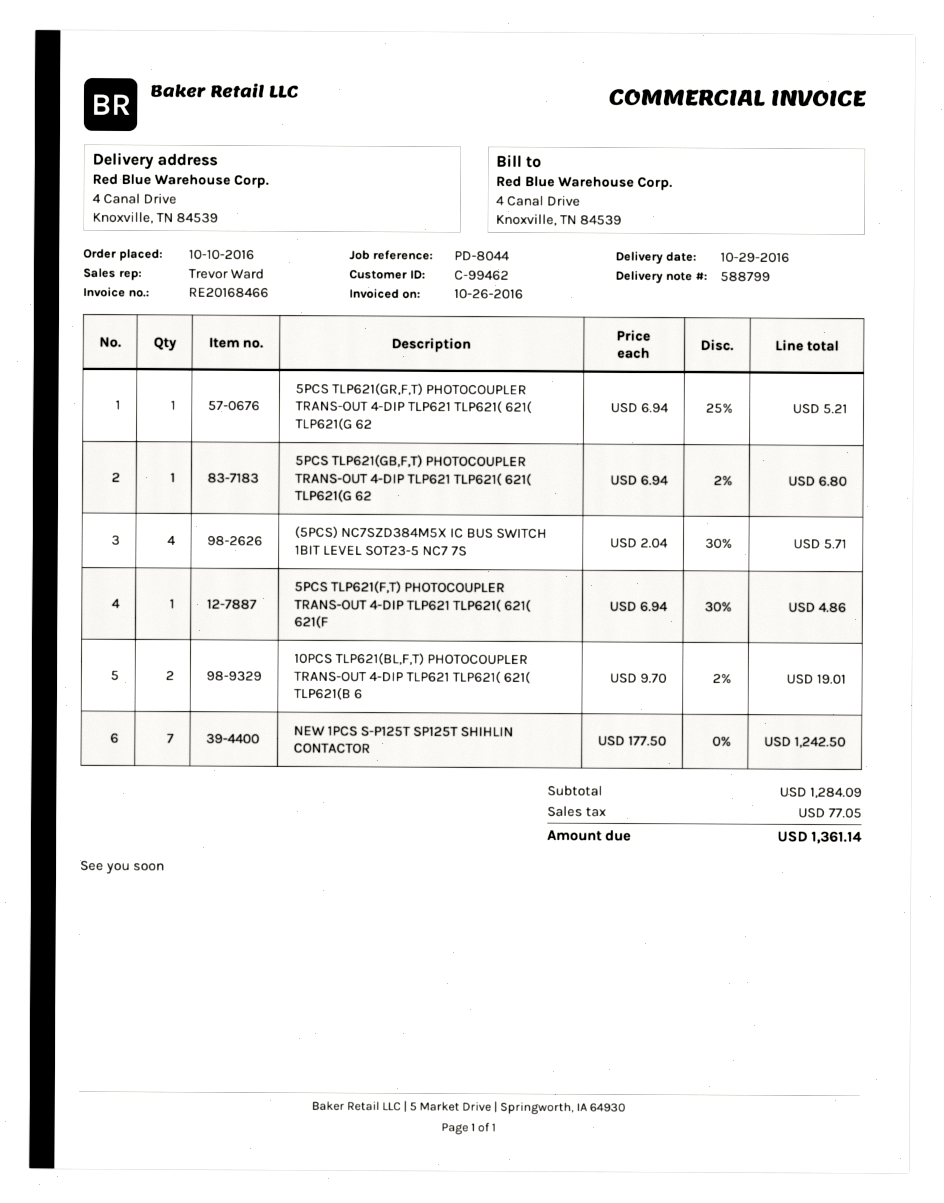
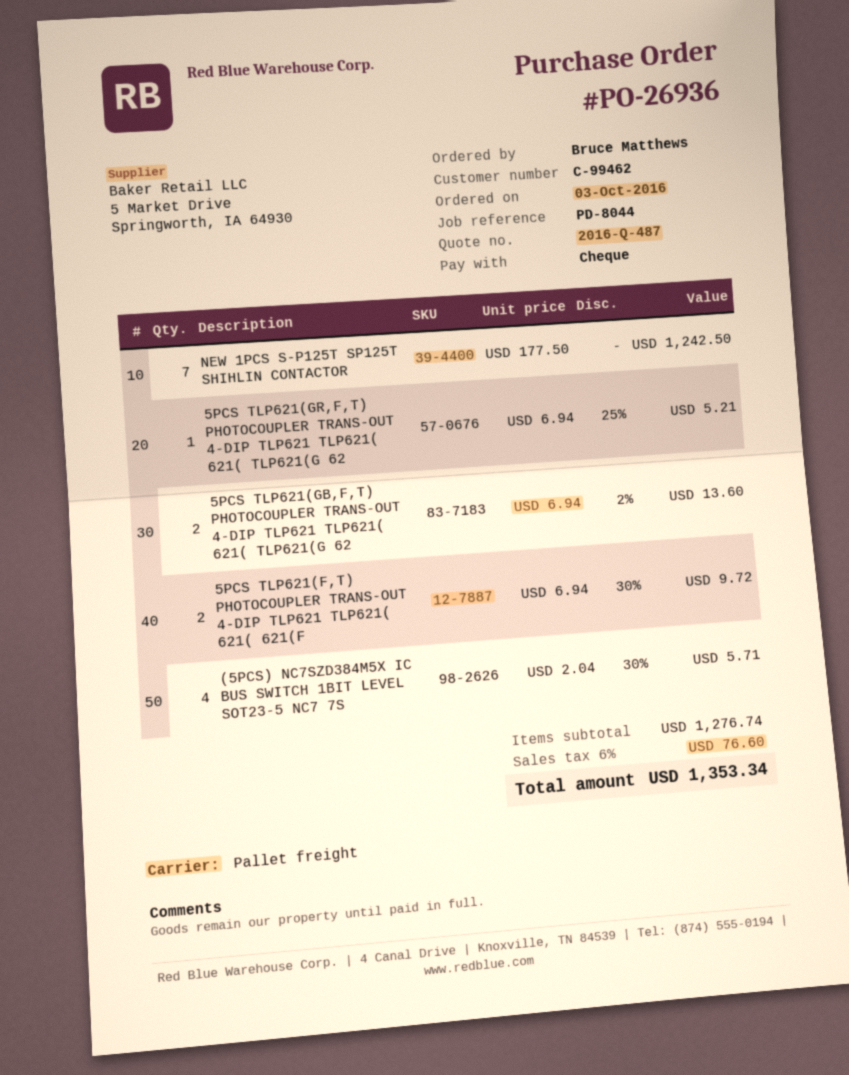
order date: 2016-10-10 -> 2016-10-03
5PCS TLP621(GB,F,T) PHOTOCOUPLER TRANS-OUT 4-DIP TLP621 TLP621( 621( TLP621(G 62: 1 x 6.94 - 2% = 6.80 -> 2 x 6.94 - 2% = 13.60
5PCS TLP621(F,T) PHOTOCOUPLER TRANS-OUT 4-DIP TLP621 TLP621( 621( 621(F: 1 x 6.94 - 30% = 4.86 -> 2 x 6.94 - 30% = 9.72
10PCS TLP621(BL,F,T) PHOTOCOUPLER TRANS-OUT 4-DIP TLP621 TLP621( 621( TLP621(B 6: 2 x 9.70 - 2% = 19.01 -> none
subtotal: 1284.09 -> 1276.74
tax: 77.05 -> 76.60
total: 1361.14 -> 1353.34

